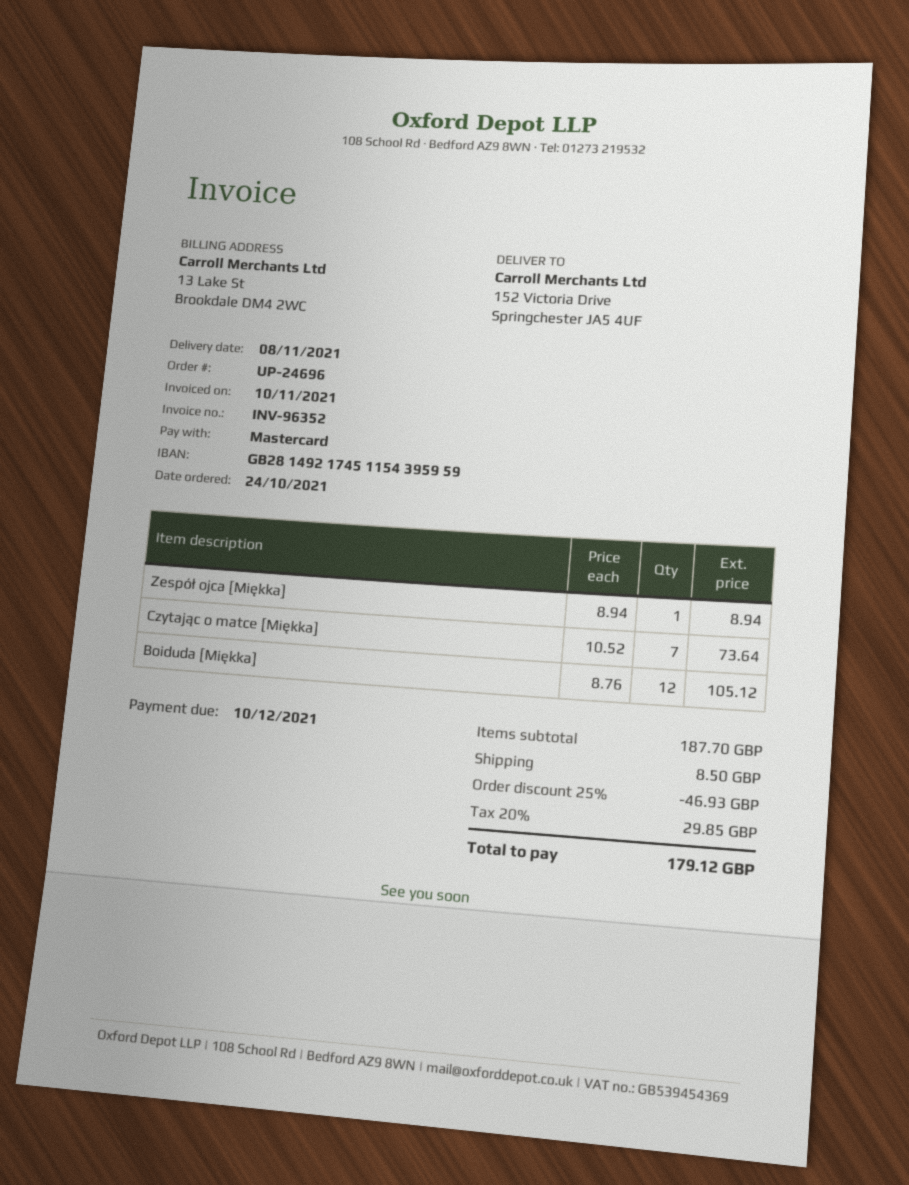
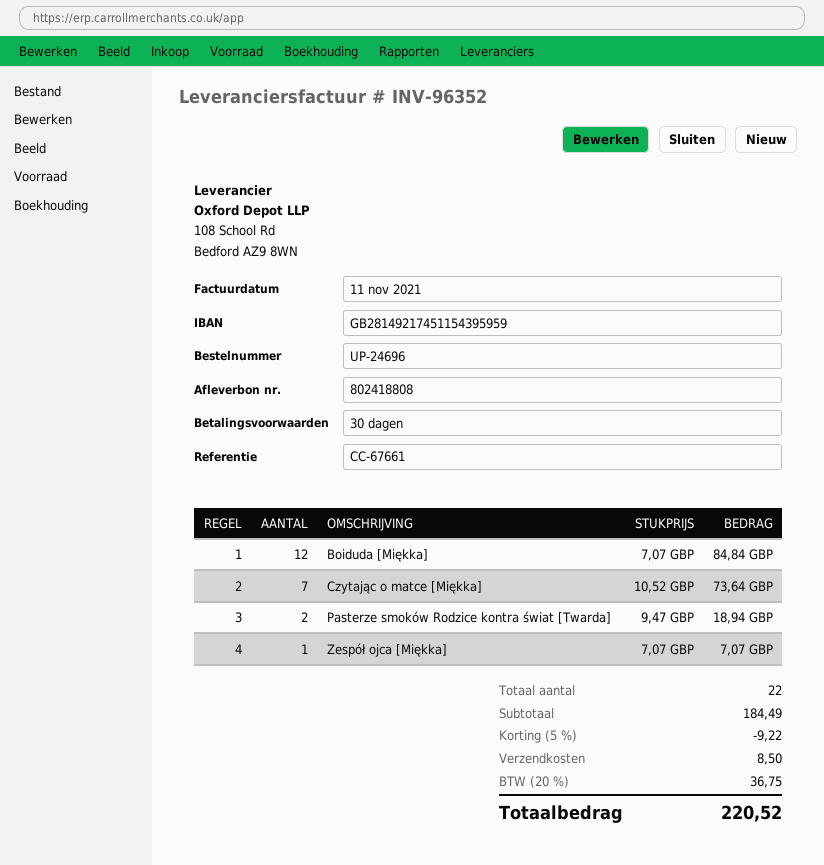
invoice date: 2021-11-10 -> 2021-11-11
Zespół ojca [Miękka]: 1 x 8.94 = 8.94 -> 1 x 7.07 = 7.07
Boiduda [Miękka]: 12 x 8.76 = 105.12 -> 12 x 7.07 = 84.84
Pasterze smoków Rodzice kontra świat [Twarda]: none -> 2 x 9.47 = 18.94
subtotal: 187.70 -> 184.49
discount: 25% = 46.93 -> 5% = 9.22
tax: 20% = 29.85 -> 20% = 36.75
total: 179.12 -> 220.52

